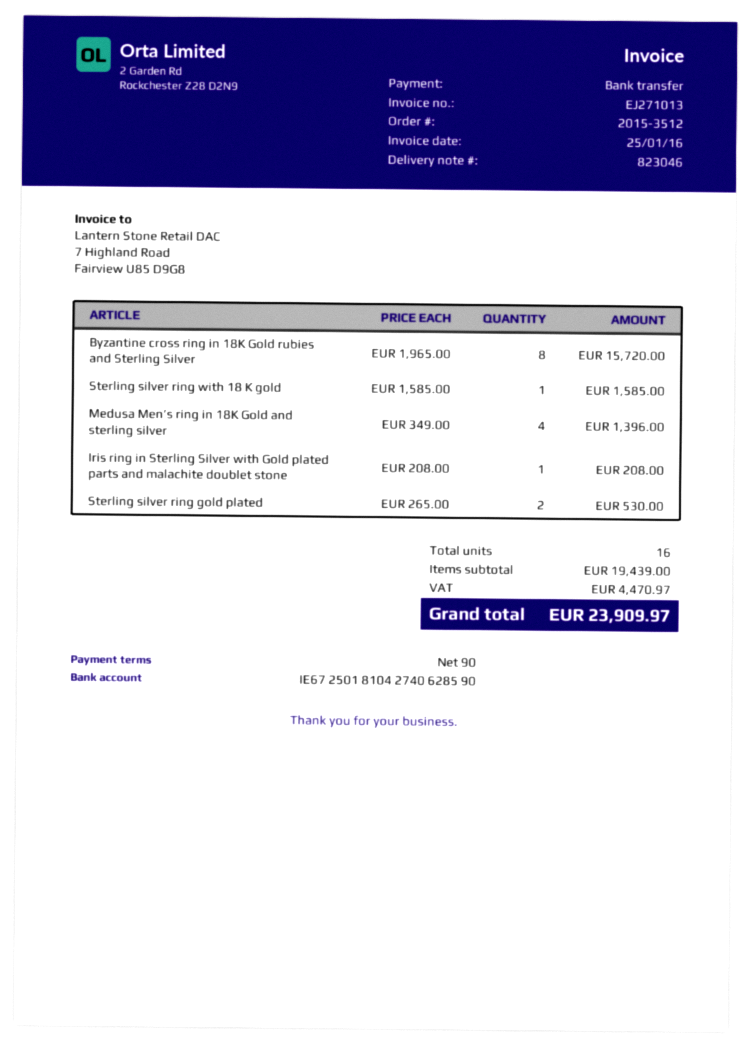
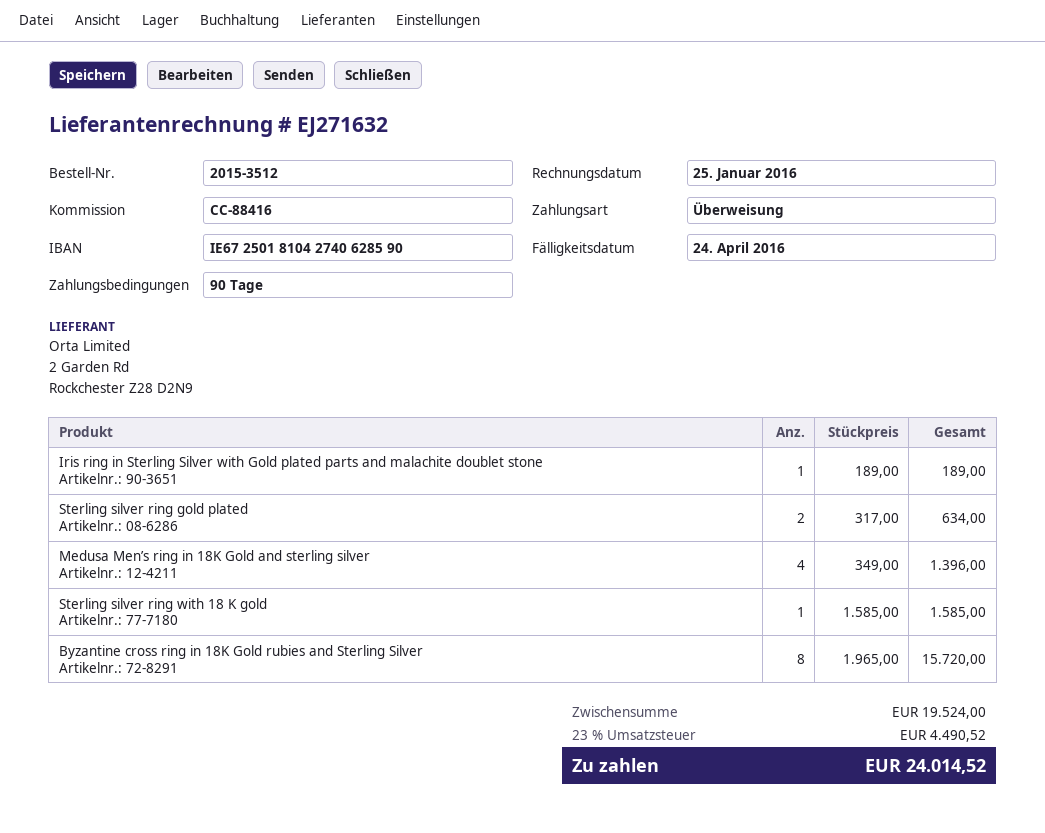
invoice number: EJ271013 -> EJ271632
Iris ring in Sterling Silver with Gold plated parts and malachite doublet stone: 1 x 208.00 = 208.00 -> 1 x 189.00 = 189.00
Sterling silver ring gold plated: 2 x 265.00 = 530.00 -> 2 x 317.00 = 634.00
subtotal: 19439.00 -> 19524.00
tax: 4470.97 -> 4490.52
total: 23909.97 -> 24014.52

